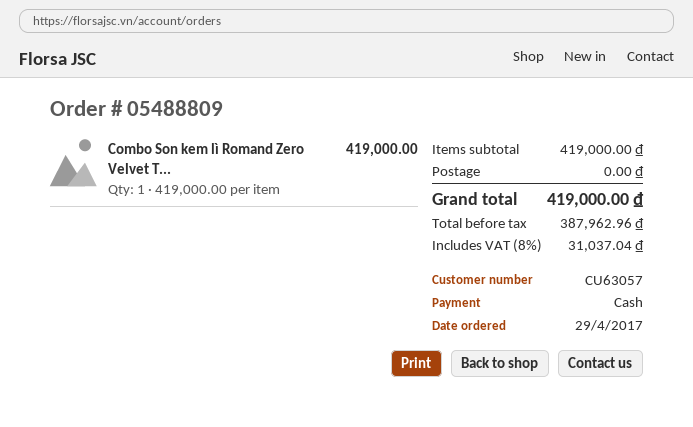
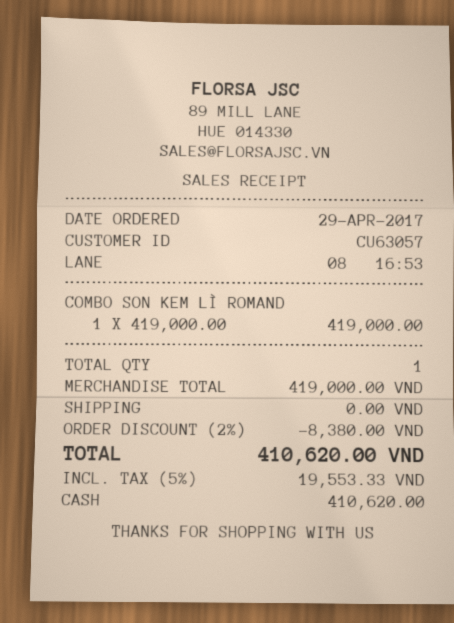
discount: none -> 2% = 8380.00
tax: 8% = 31037.04 -> 5% = 19553.33
total: 419000.00 -> 410620.00

